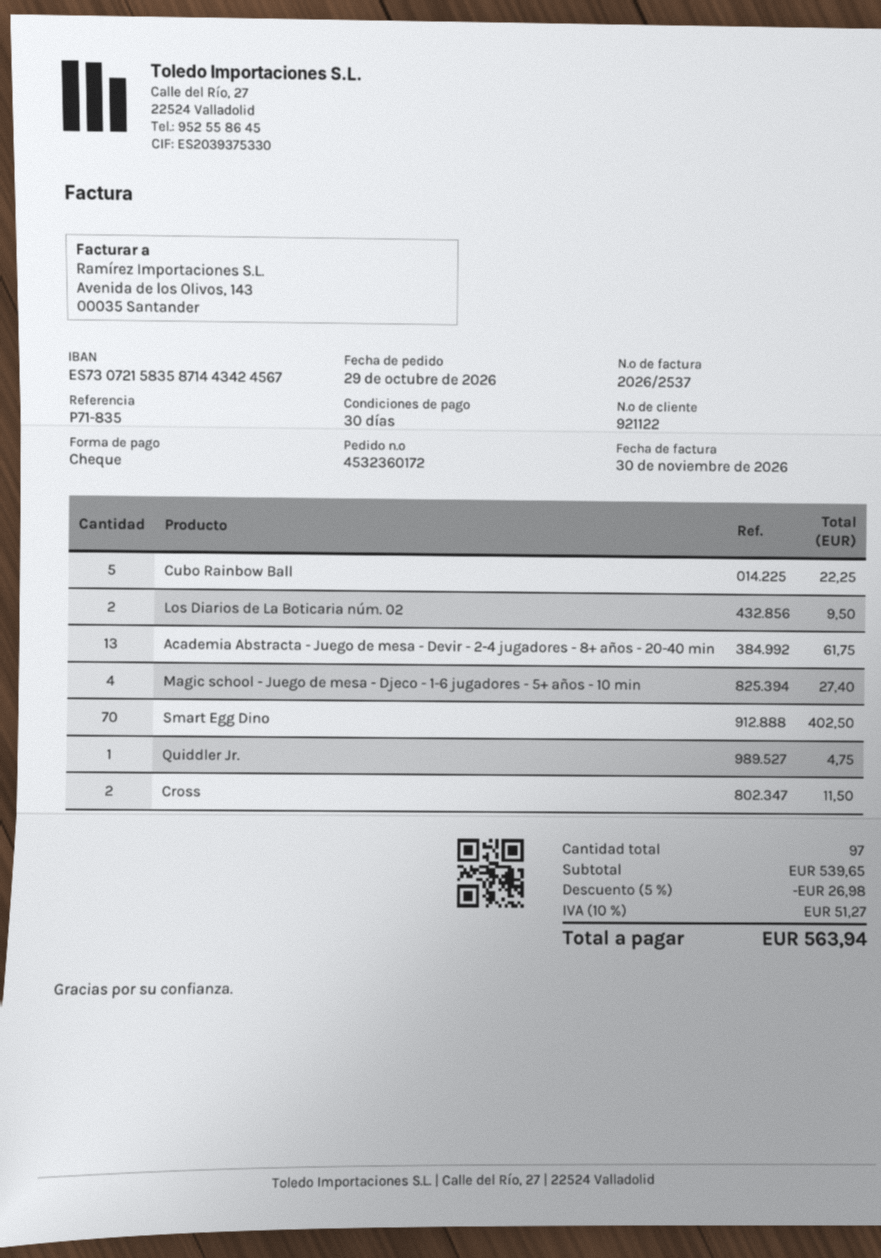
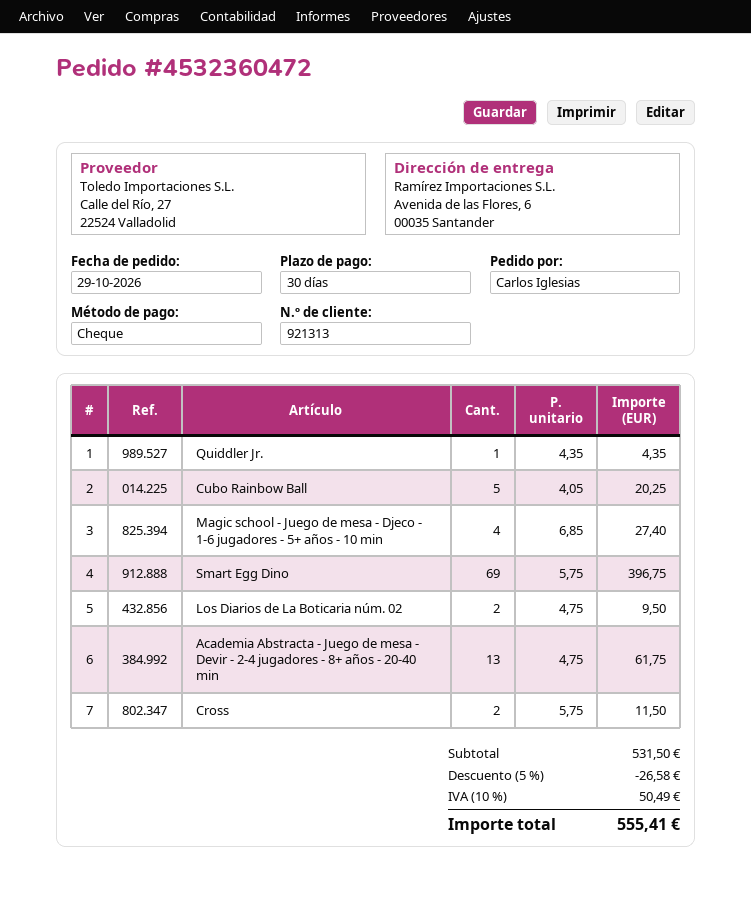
order number: 4532360172 -> 4532360472
customer number: 921122 -> 921313
Cubo Rainbow Ball: 5 for 22.25 -> 5 for 20.25
Smart Egg Dino: 70 for 402.50 -> 69 for 396.75
Quiddler Jr.: 1 for 4.75 -> 1 for 4.35
subtotal: 539.65 -> 531.50
discount: 5% = 26.98 -> 5% = 26.58
tax: 10% = 51.27 -> 10% = 50.49
total: 563.94 -> 555.41

